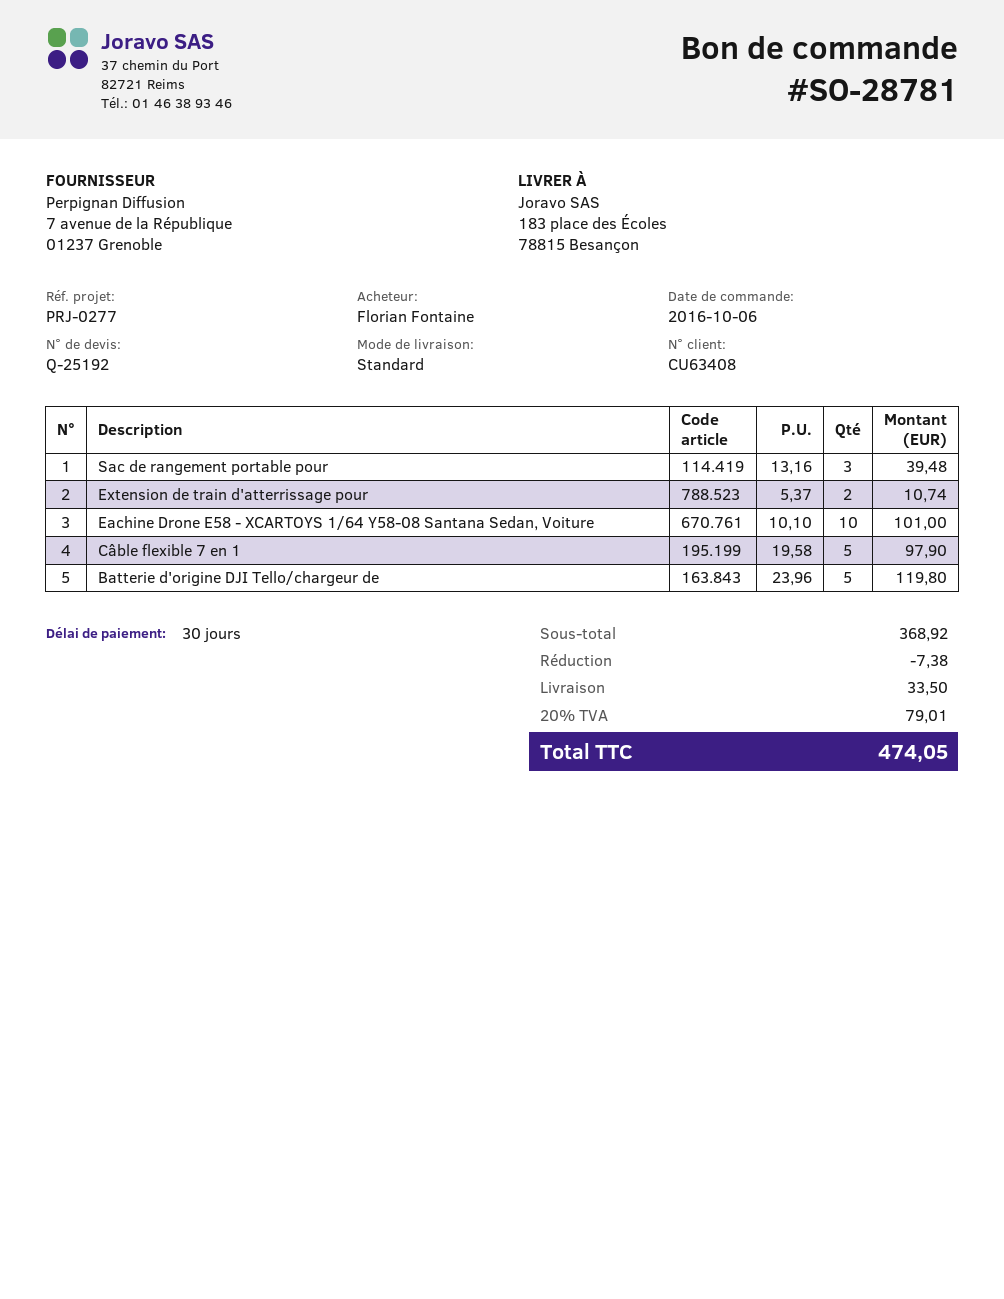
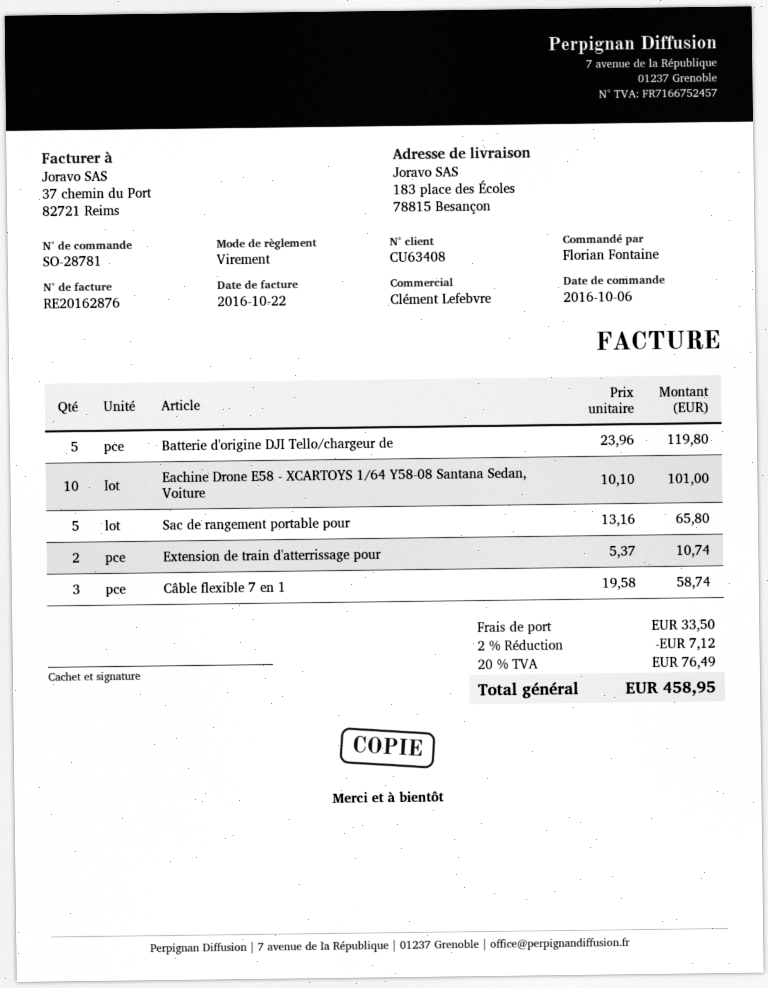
Sac de rangement portable pour: 3 x 13.16 = 39.48 -> 5 x 13.16 = 65.80
Câble flexible 7 en 1: 5 x 19.58 = 97.90 -> 3 x 19.58 = 58.74
discount: 7.38 -> 7.12
tax: 20% = 79.01 -> 20% = 76.49
total: 474.05 -> 458.95

